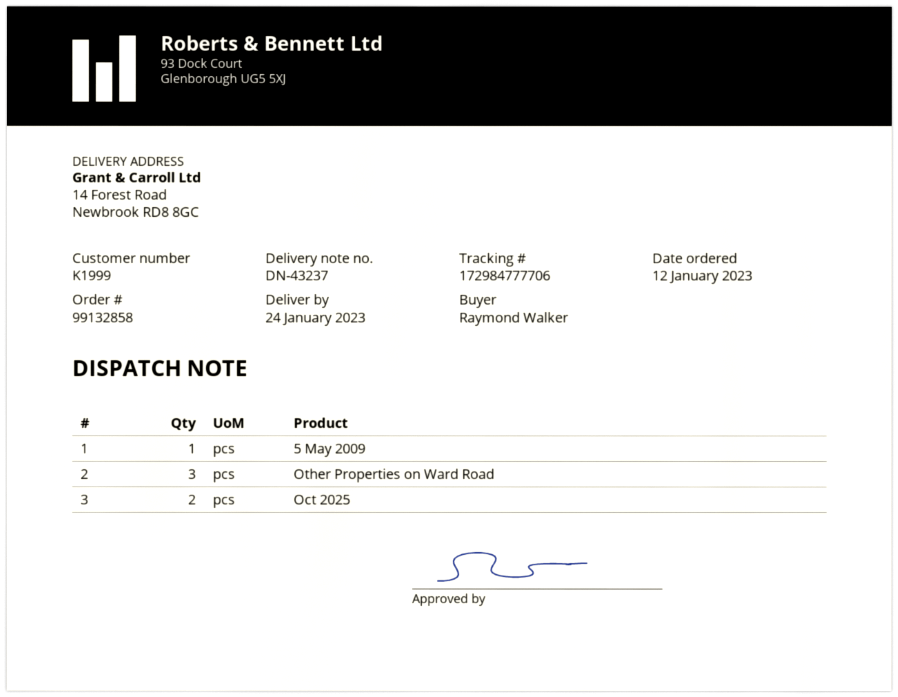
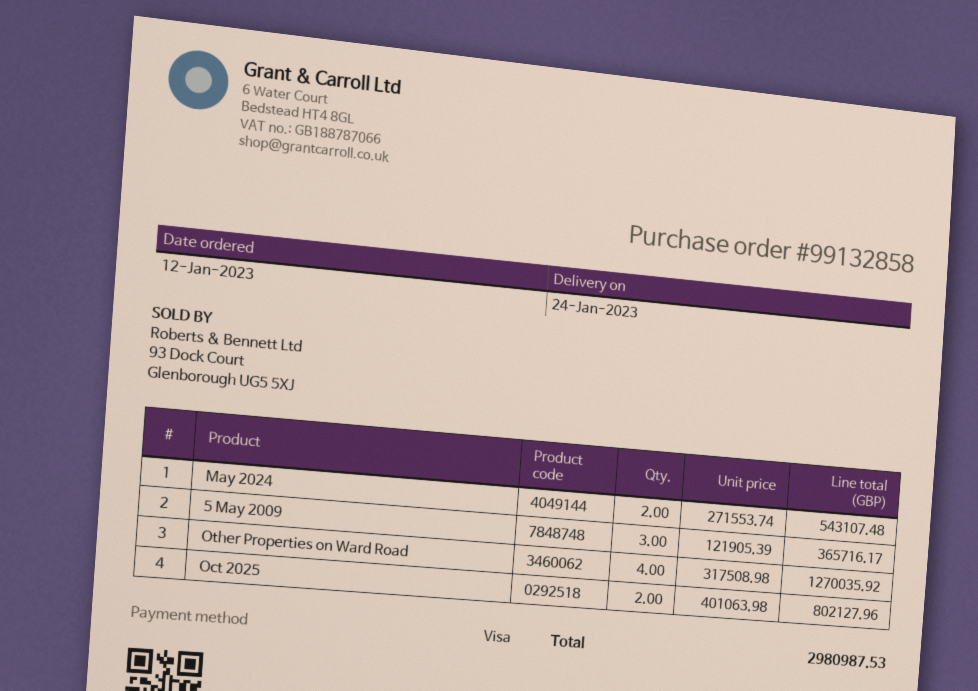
5 May 2009: 1 -> 3
Other Properties on Ward Road: 3 -> 4
May 2024: none -> 2

